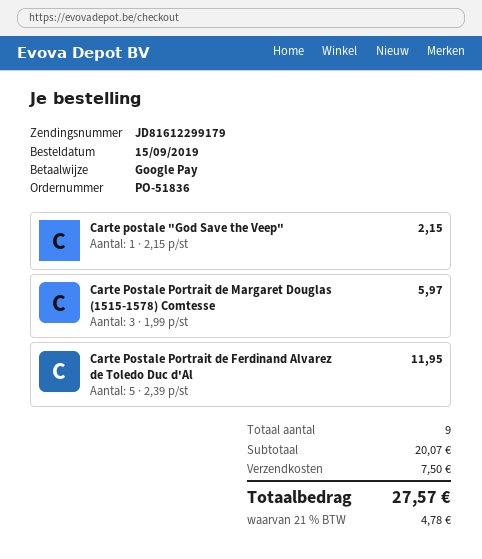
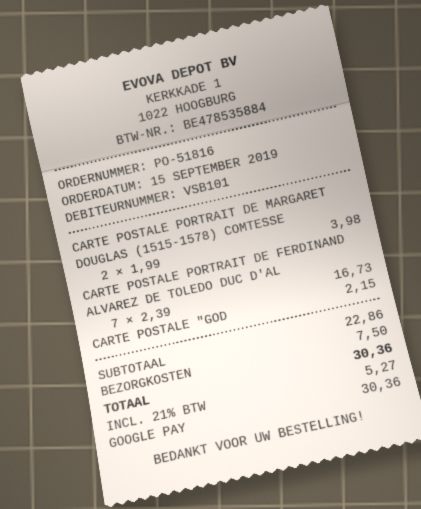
order number: PO-51836 -> PO-51816
Carte Postale Portrait de Margaret Douglas (1515-1578) Comtesse: 3 x 1.99 = 5.97 -> 2 x 1.99 = 3.98
Carte Postale Portrait de Ferdinand Alvarez de Toledo Duc d'Al: 5 x 2.39 = 11.95 -> 7 x 2.39 = 16.73
subtotal: 20.07 -> 22.86
tax: 21% = 4.78 -> 21% = 5.27
total: 27.57 -> 30.36

